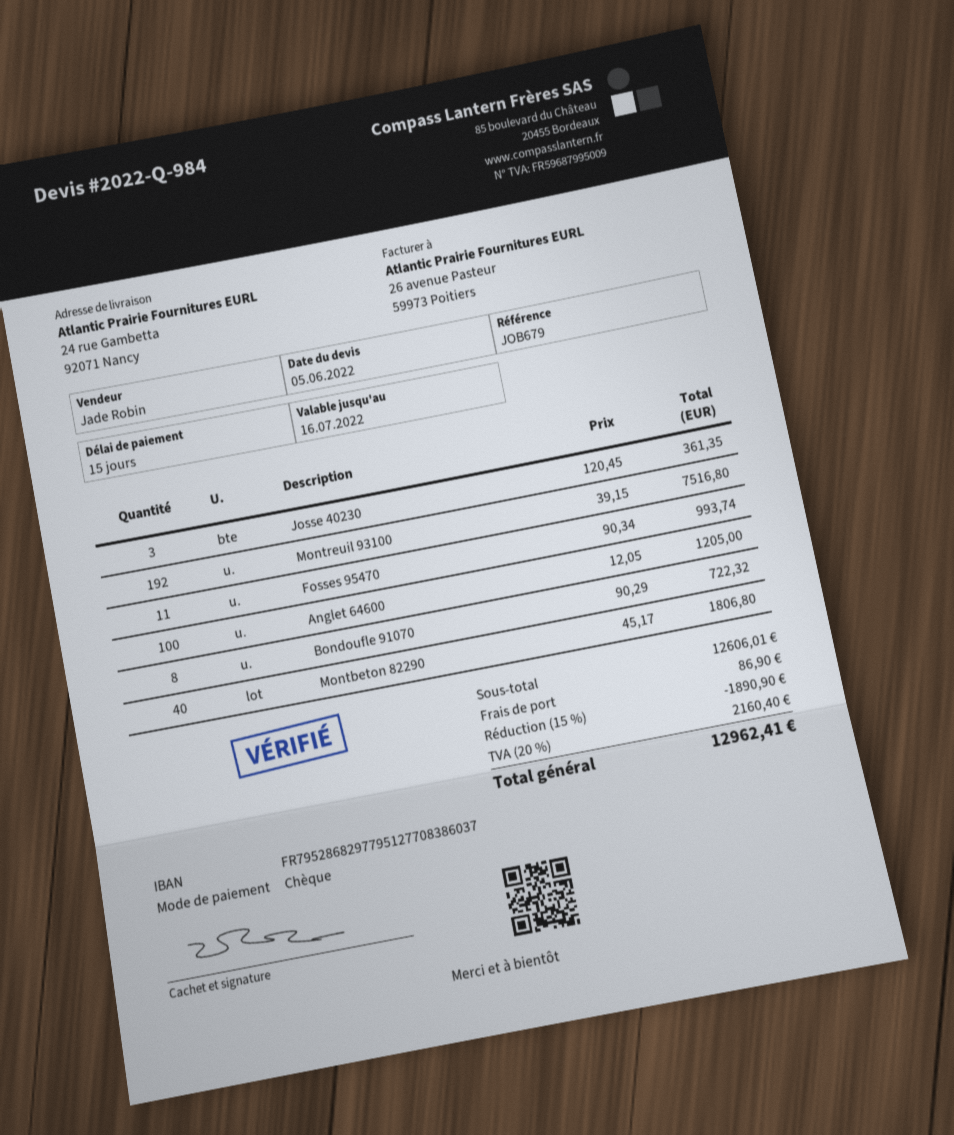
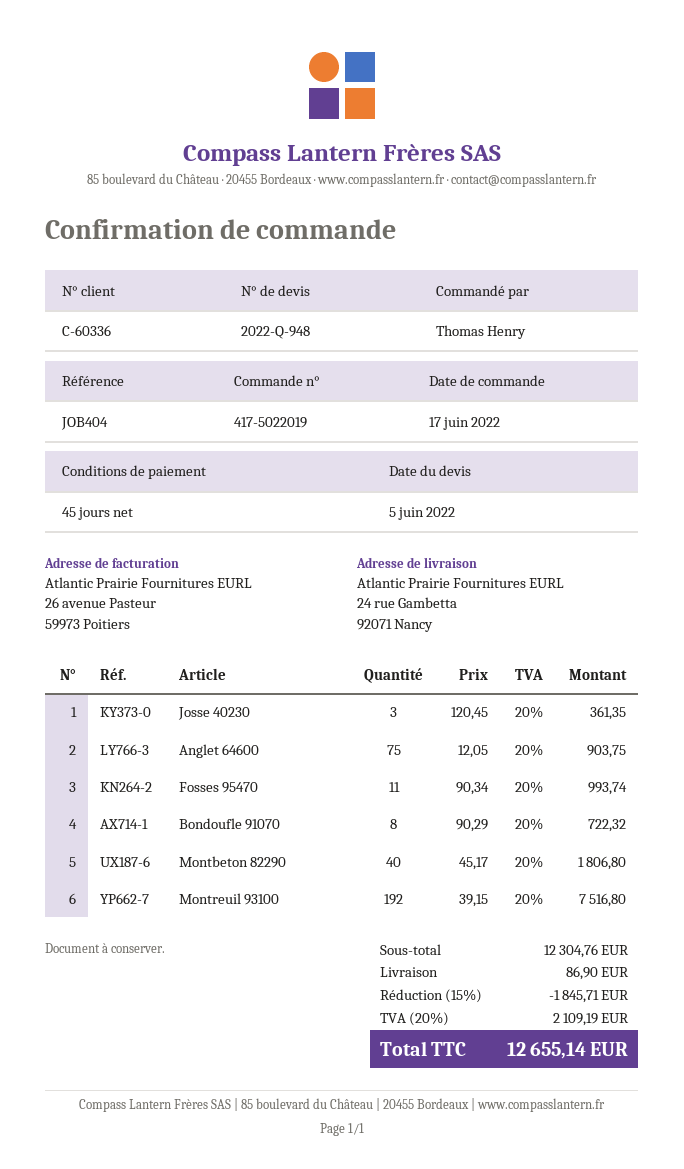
quote number: 2022-Q-984 -> 2022-Q-948
payment terms: 15 days -> 45 days
reference: JOB679 -> JOB404
Anglet 64600: 100 x 12.05 = 1205.00 -> 75 x 12.05 = 903.75
subtotal: 12606.01 -> 12304.76
discount: 15% = 1890.90 -> 15% = 1845.71
tax: 20% = 2160.40 -> 20% = 2109.19
total: 12962.41 -> 12655.14

